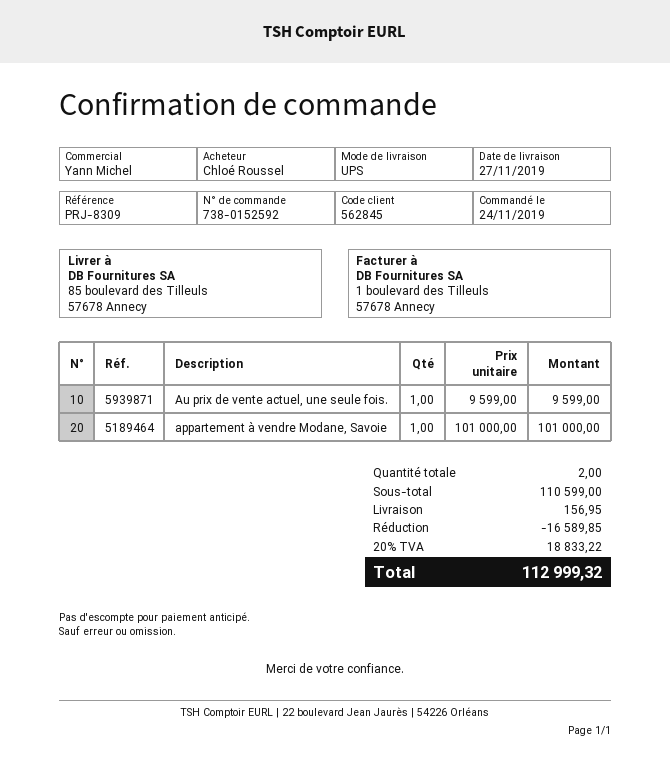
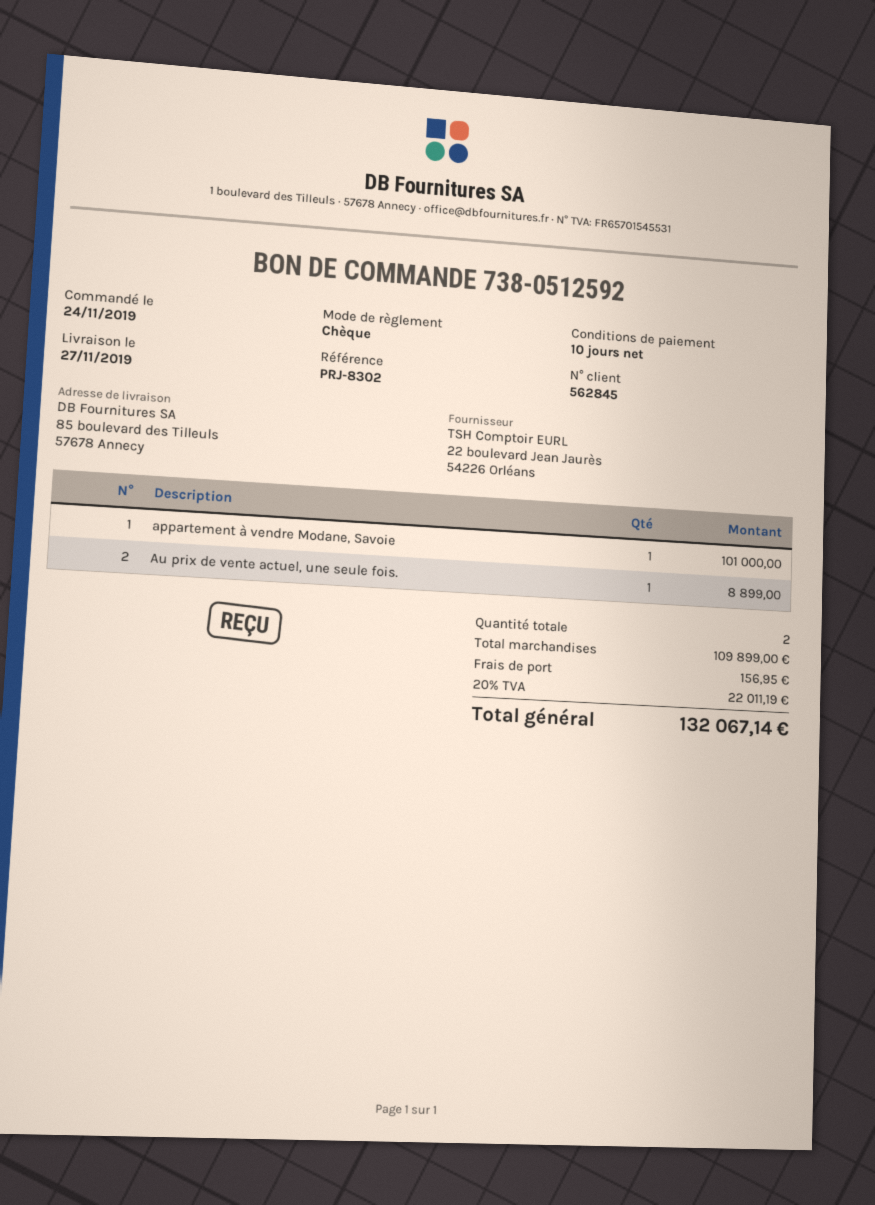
order number: 738-0152592 -> 738-0512592
reference: PRJ-8309 -> PRJ-8302
Au prix de vente actuel, une seule fois.: 1 for 9599.00 -> 1 for 8899.00
subtotal: 110599.00 -> 109899.00
discount: 16589.85 -> none
tax: 20% = 18833.22 -> 20% = 22011.19
total: 112999.32 -> 132067.14

